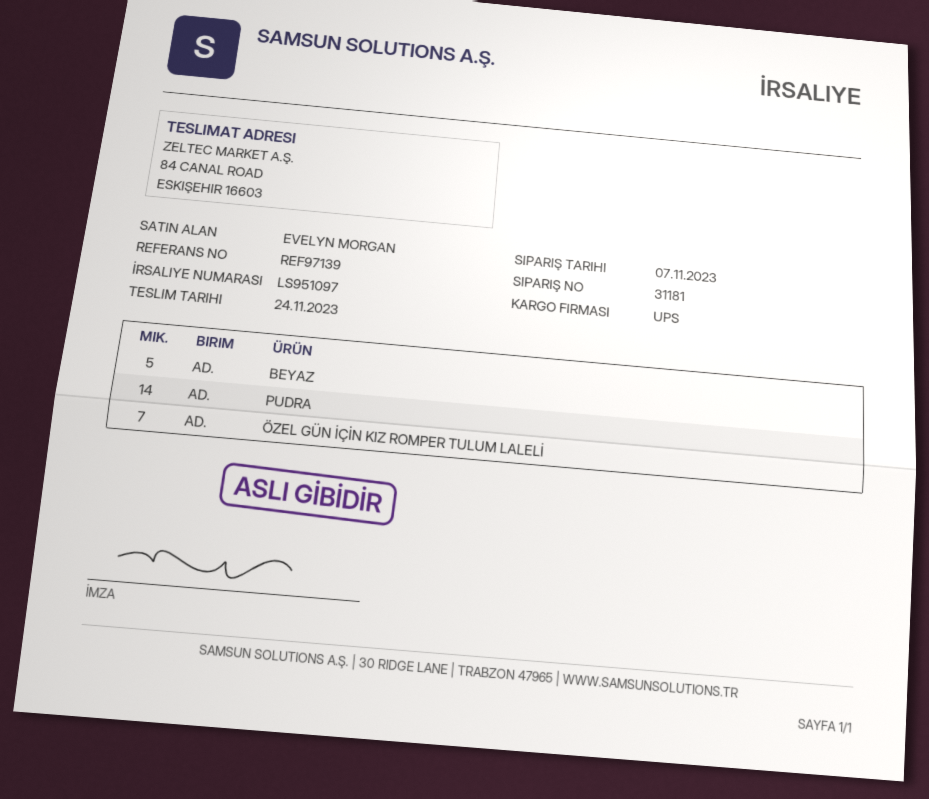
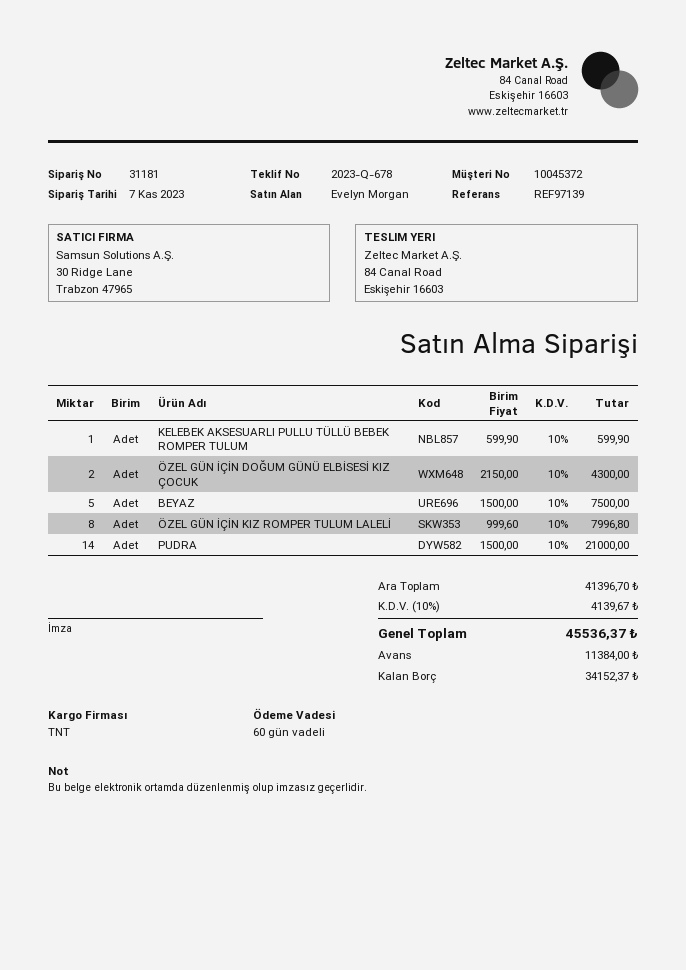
shipping method: UPS -> TNT
ÖZEL GÜN İÇİN KIZ ROMPER TULUM LALELİ: 7 -> 8
KELEBEK AKSESUARLI PULLU TÜLLÜ BEBEK ROMPER TULUM: none -> 1
ÖZEL GÜN İÇİN DOĞUM GÜNÜ ELBİSESİ KIZ ÇOCUK: none -> 2

